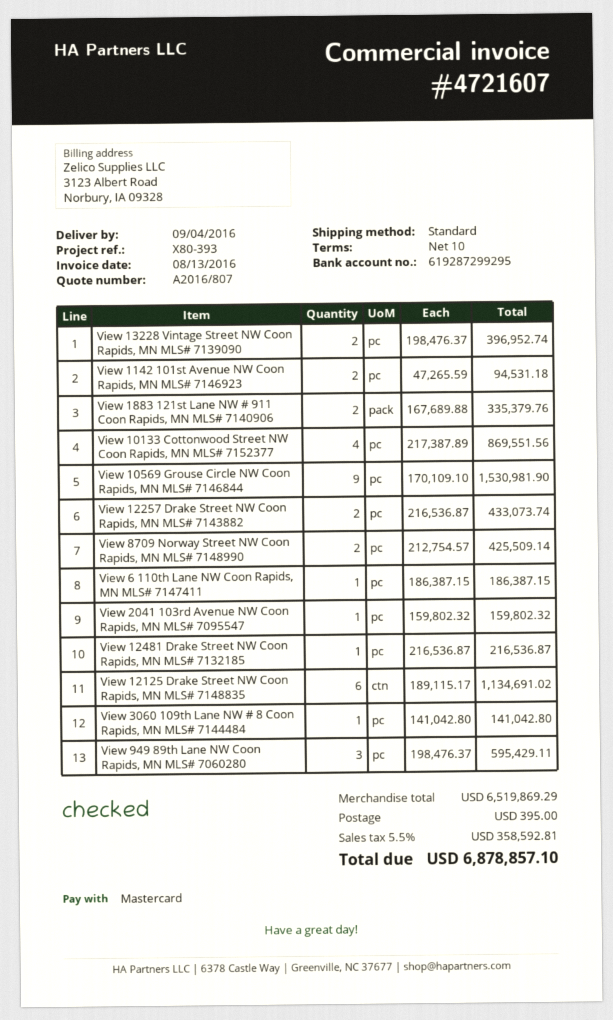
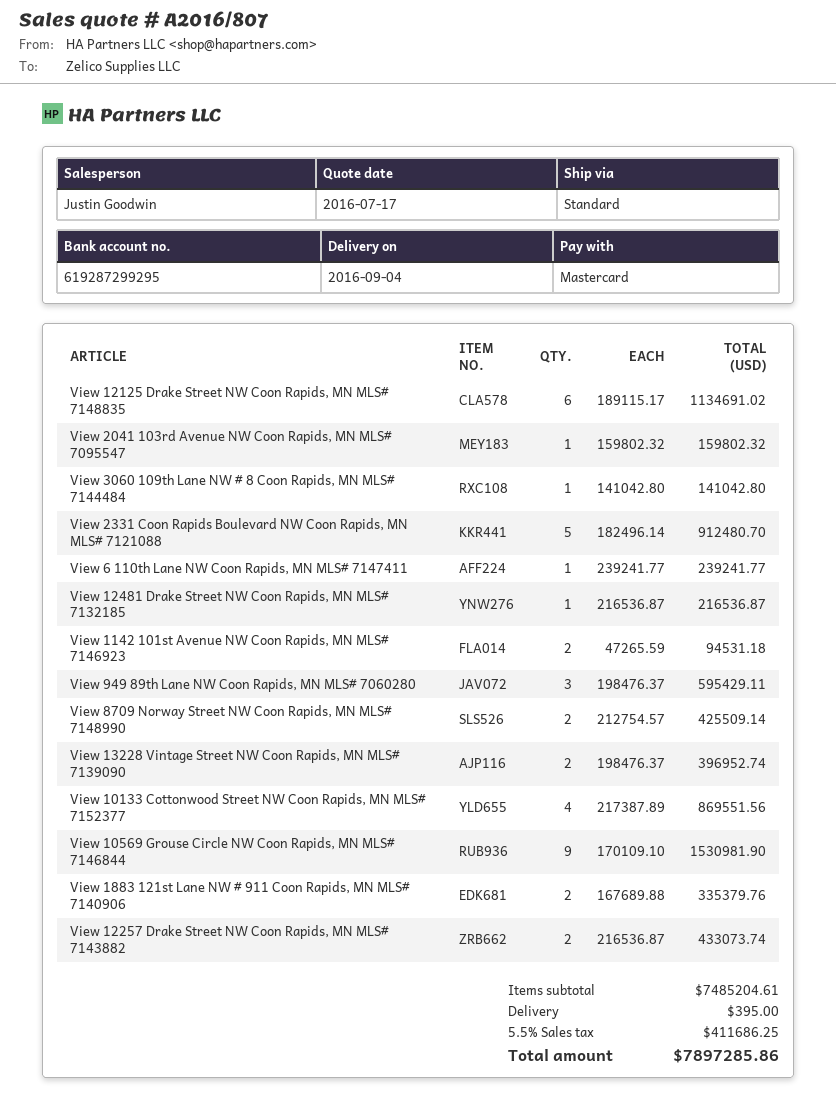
View 6 110th Lane NW Coon Rapids, MN MLS# 7147411: 1 x 186387.15 = 186387.15 -> 1 x 239241.77 = 239241.77
View 2331 Coon Rapids Boulevard NW Coon Rapids, MN MLS# 7121088: none -> 5 x 182496.14 = 912480.70
subtotal: 6519869.29 -> 7485204.61
tax: 5.5% = 358592.81 -> 5.5% = 411686.25
total: 6878857.10 -> 7897285.86

